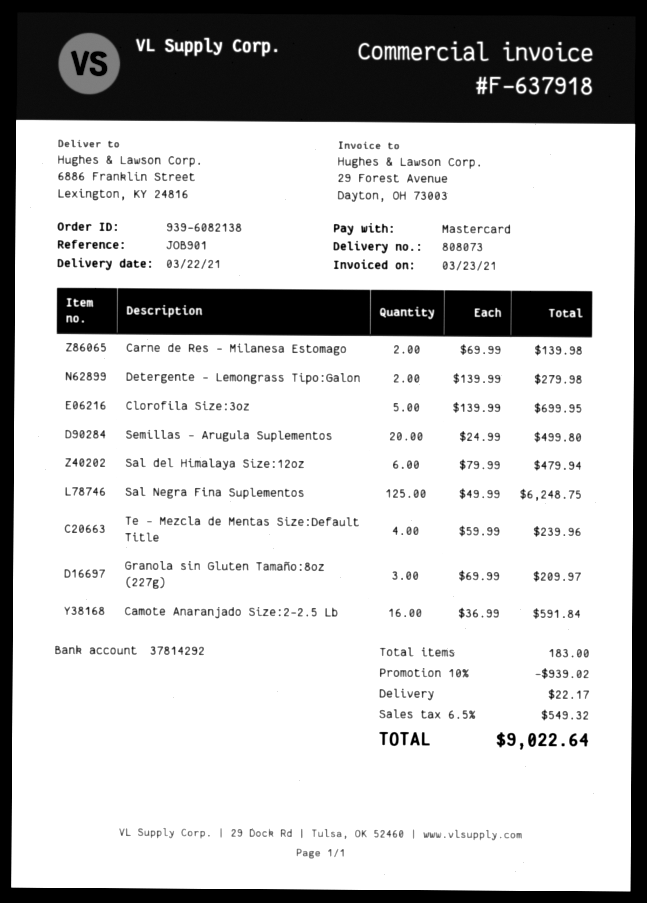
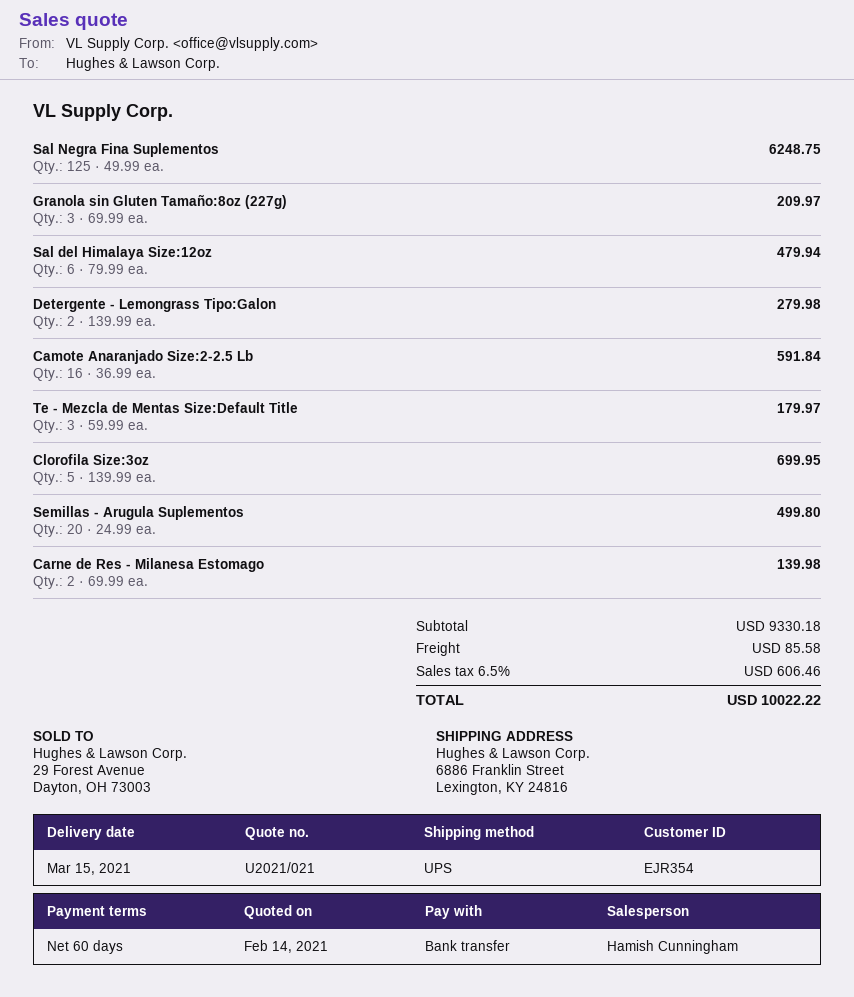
delivery date: 2021-03-22 -> 2021-03-15
payment method: Mastercard -> bank transfer
Te - Mezcla de Mentas Size:Default Title: 4 x 59.99 = 239.96 -> 3 x 59.99 = 179.97
discount: 10% = 939.02 -> none
shipping: 22.17 -> 85.58
tax: 6.5% = 549.32 -> 6.5% = 606.46
total: 9022.64 -> 10022.22

